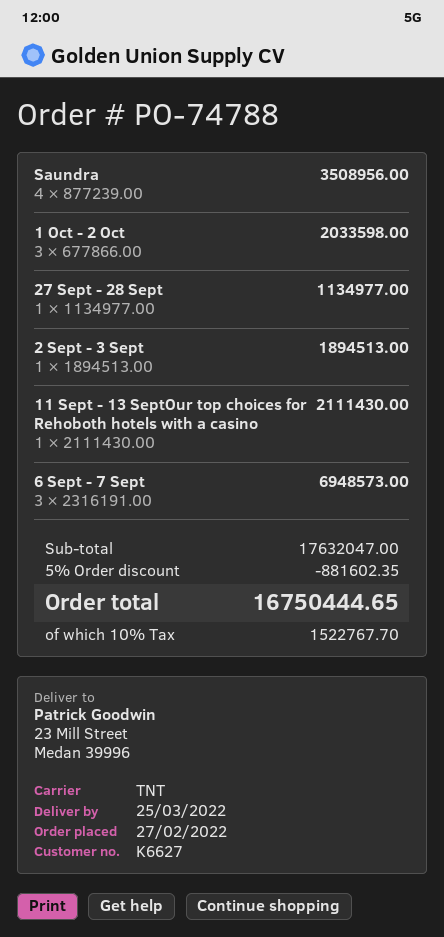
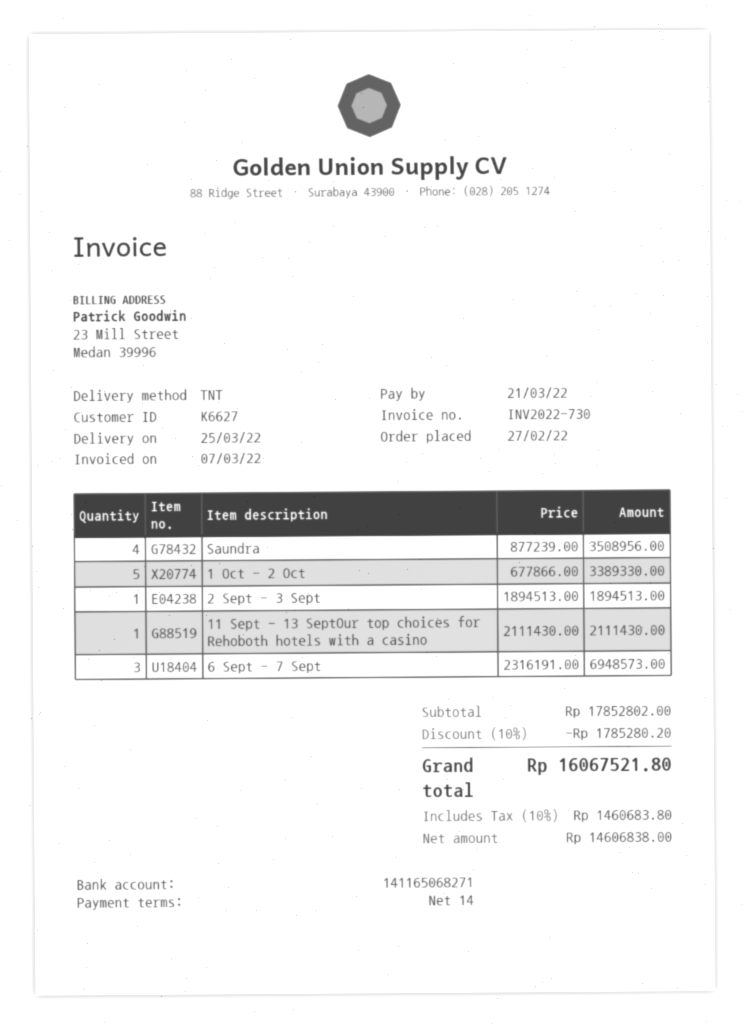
1 Oct - 2 Oct: 3 x 677866.00 = 2033598.00 -> 5 x 677866.00 = 3389330.00
27 Sept - 28 Sept: 1 x 1134977.00 = 1134977.00 -> none
subtotal: 17632047.00 -> 17852802.00
discount: 5% = 881602.35 -> 10% = 1785280.20
tax: 10% = 1522767.70 -> 10% = 1460683.80
total: 16750444.65 -> 16067521.80

